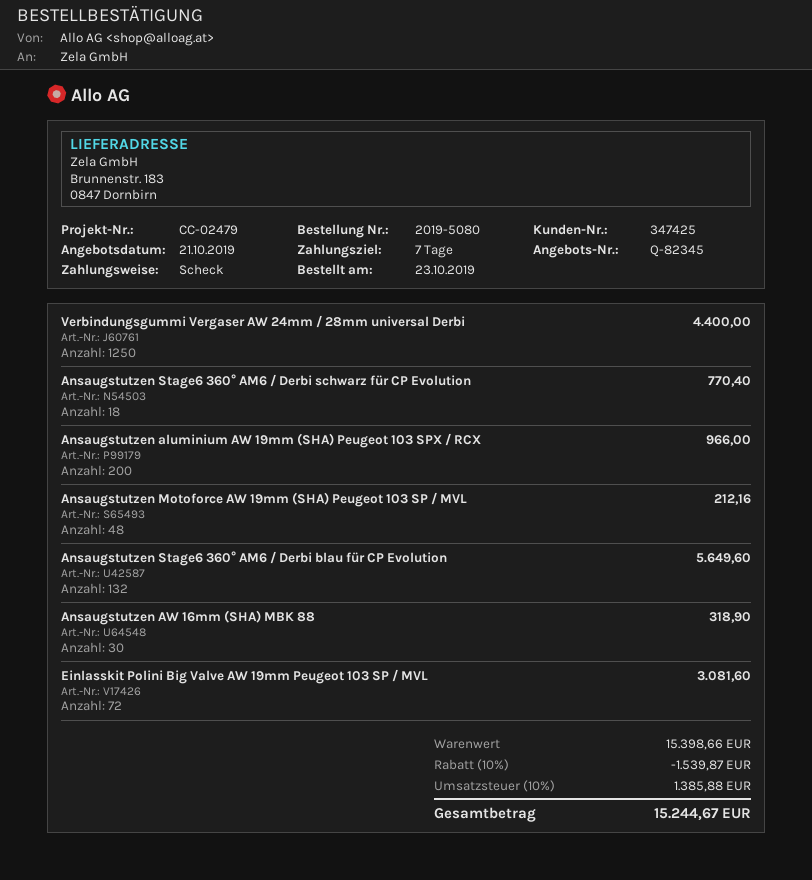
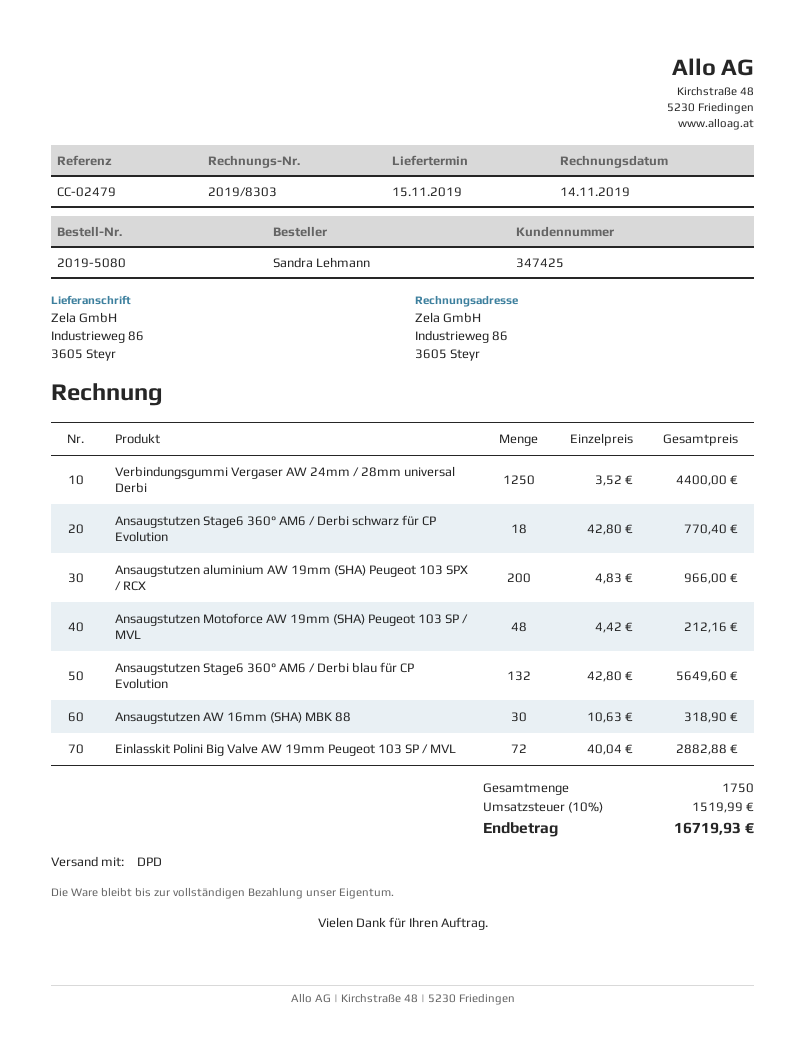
ship to: Brunnenstr. 183, 0847 Dornbirn -> Industrieweg 86, 3605 Steyr
Einlasskit Polini Big Valve AW 19mm Peugeot 103 SP / MVL: 72 for 3081.60 -> 72 for 2882.88
discount: 10% = 1539.87 -> none
tax: 10% = 1385.88 -> 10% = 1519.99
total: 15244.67 -> 16719.93

